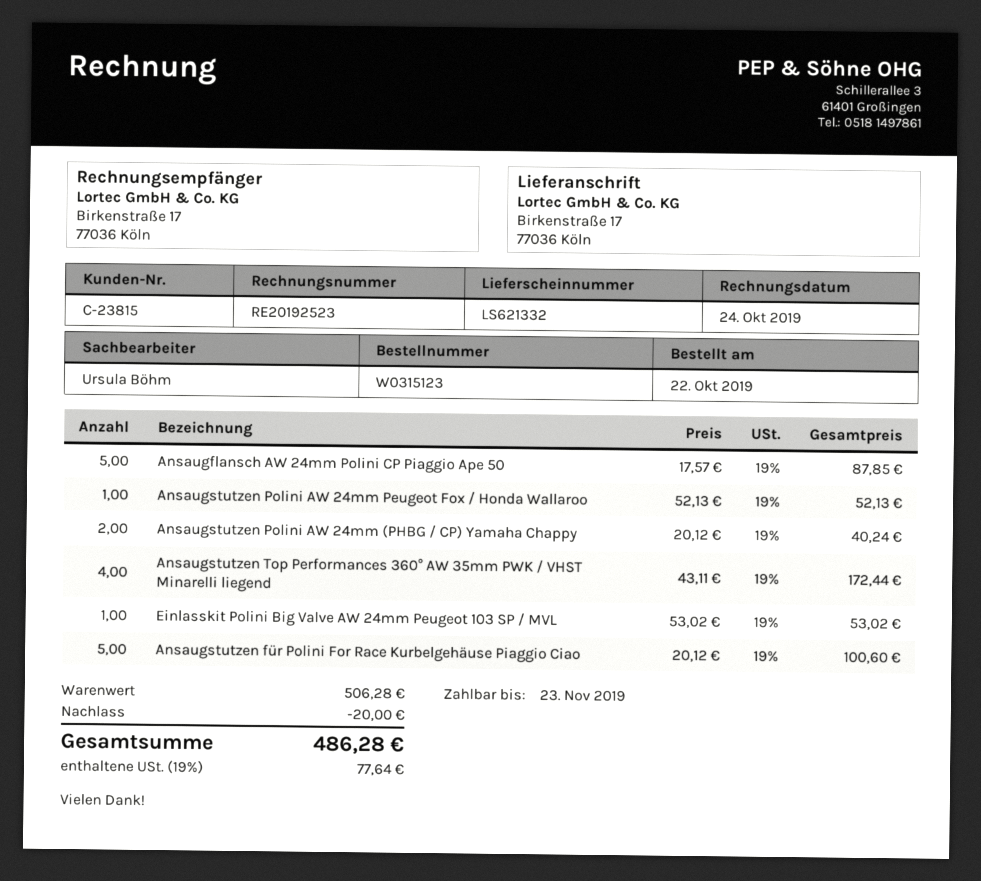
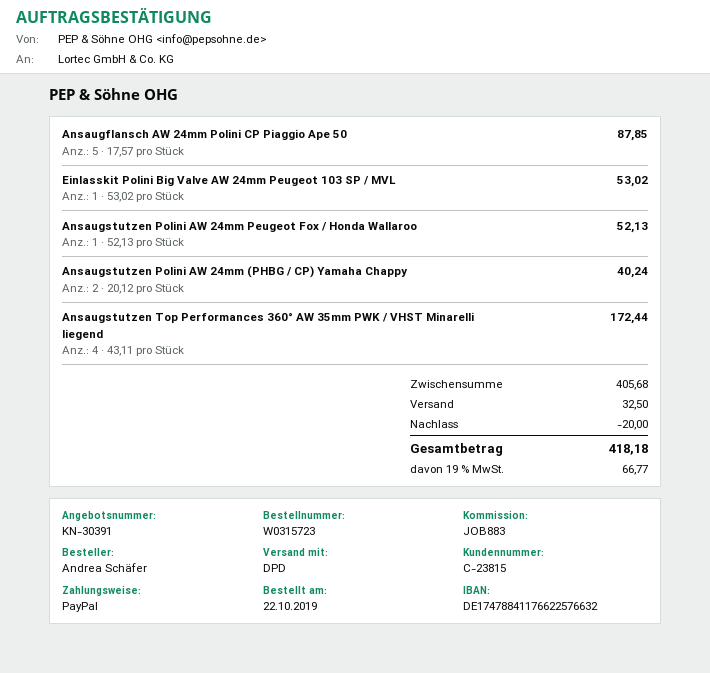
order number: W0315123 -> W0315723
Ansaugstutzen für Polini For Race Kurbelgehäuse Piaggio Ciao: 5 x 20.12 = 100.60 -> none
subtotal: 506.28 -> 405.68
shipping: none -> 32.50
tax: 19% = 77.64 -> 19% = 66.77
total: 486.28 -> 418.18

